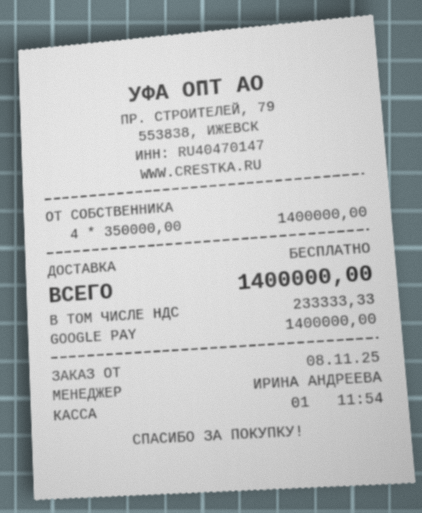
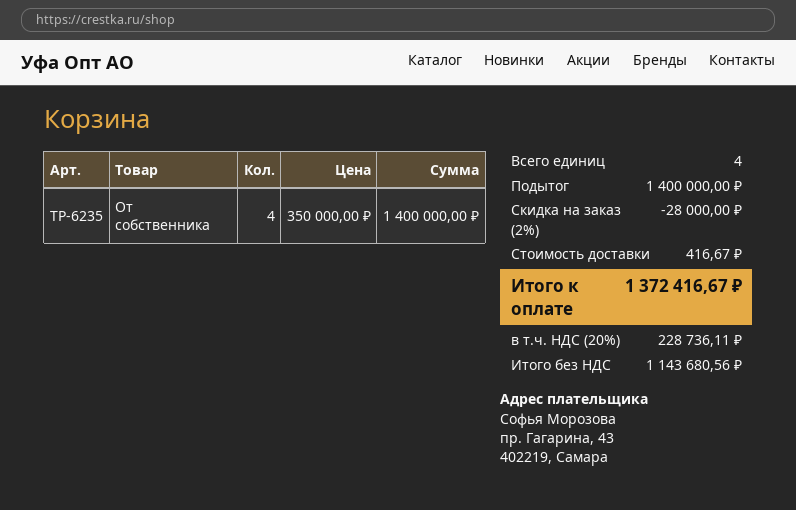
discount: none -> 2% = 28000.00
shipping: 0.00 -> 416.67
tax: 233333.33 -> 228736.11
total: 1400000.00 -> 1372416.67

